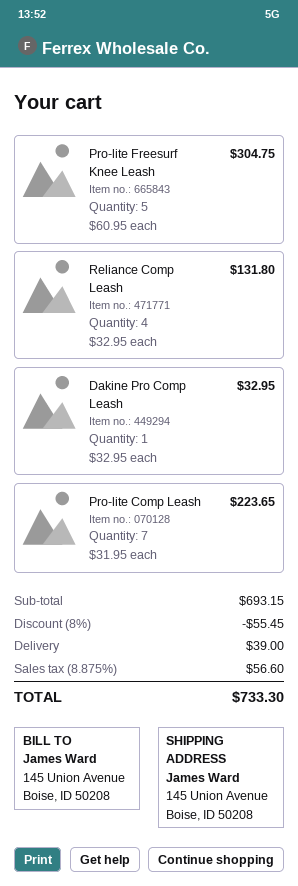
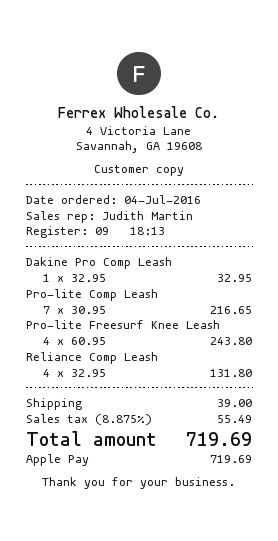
Pro-lite Freesurf Knee Leash: 5 x 60.95 = 304.75 -> 4 x 60.95 = 243.80
Pro-lite Comp Leash: 7 x 31.95 = 223.65 -> 7 x 30.95 = 216.65
discount: 8% = 55.45 -> none
tax: 8.875% = 56.60 -> 8.875% = 55.49
total: 733.30 -> 719.69

